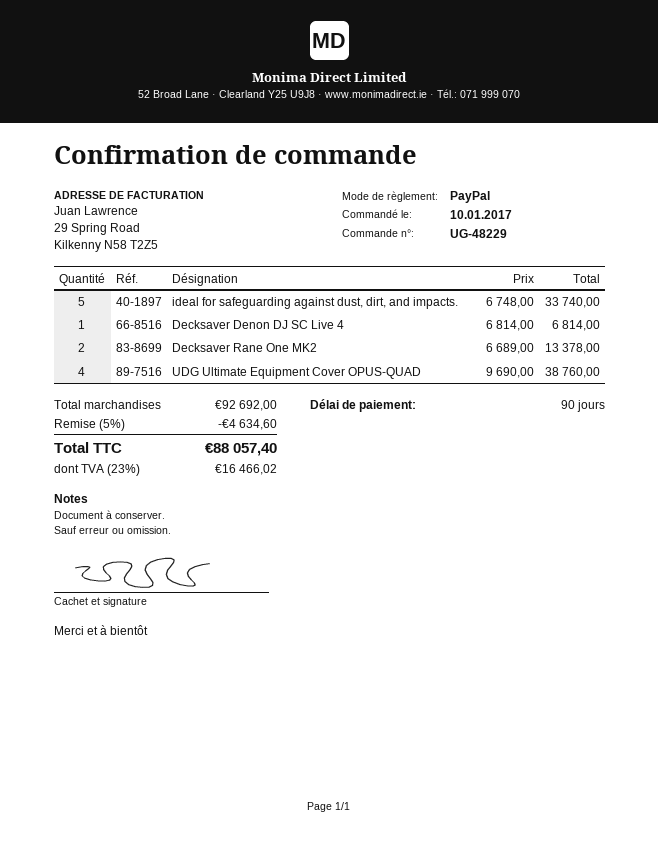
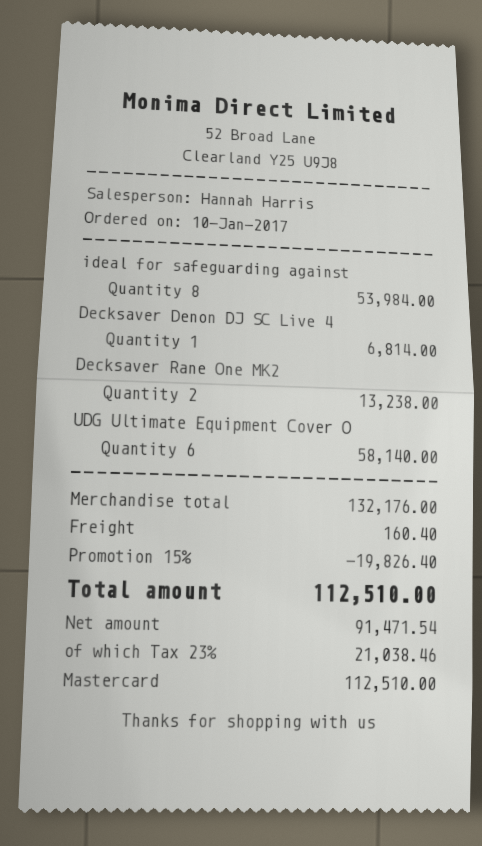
payment method: PayPal -> Mastercard
ideal for safeguarding against dust, dirt, and impacts.: 5 for 33740.00 -> 8 for 53984.00
Decksaver Rane One MK2: 2 for 13378.00 -> 2 for 13238.00
UDG Ultimate Equipment Cover OPUS-QUAD: 4 for 38760.00 -> 6 for 58140.00
subtotal: 92692.00 -> 132176.00
discount: 5% = 4634.60 -> 15% = 19826.40
shipping: none -> 160.40
tax: 23% = 16466.02 -> 23% = 21038.46
total: 88057.40 -> 112510.00

